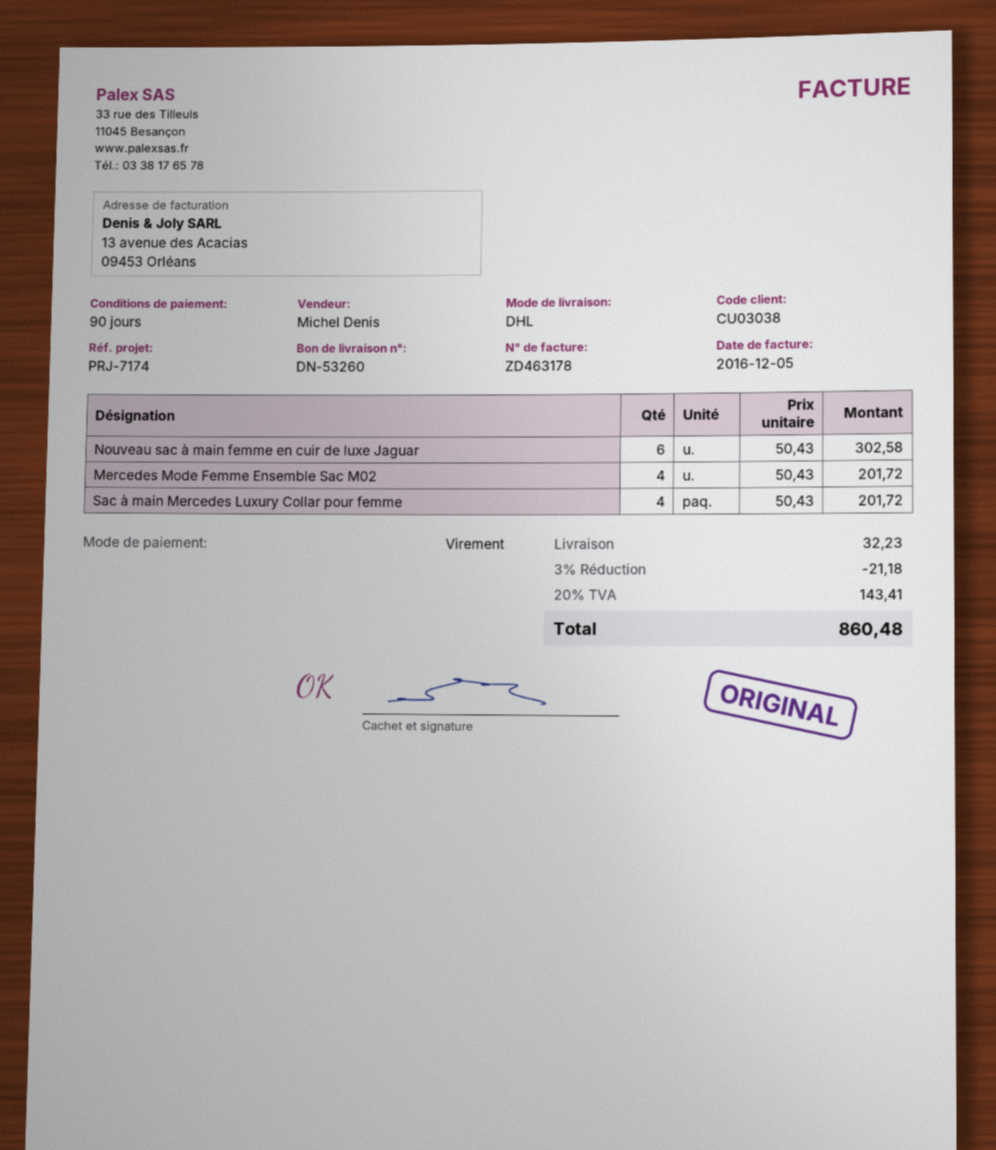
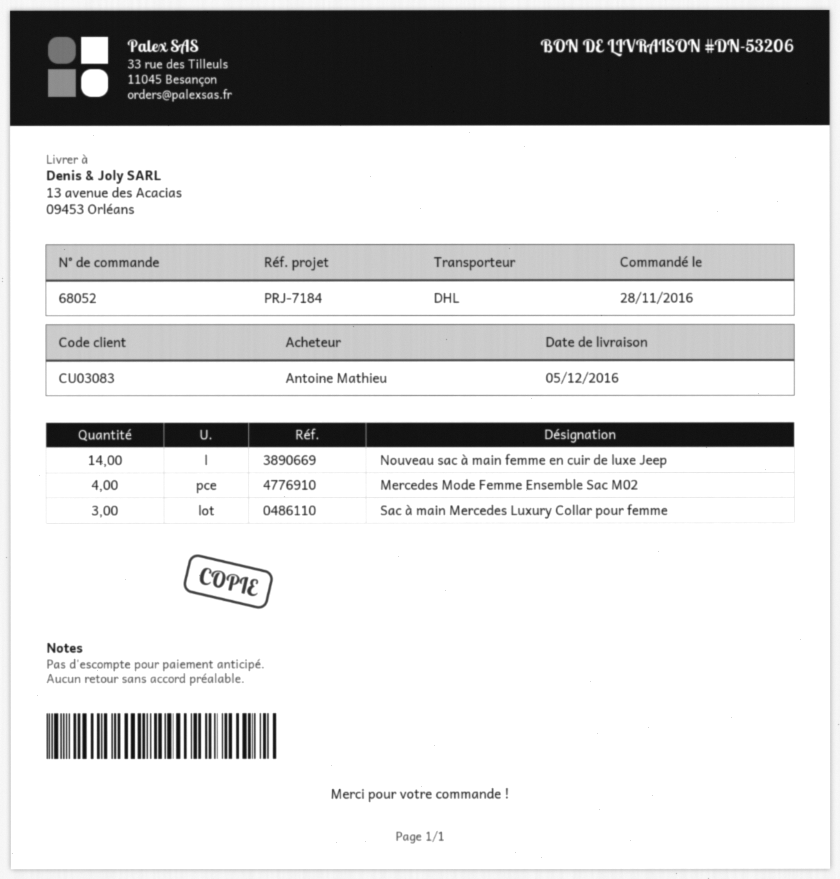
delivery note number: DN-53260 -> DN-53206
customer number: CU03038 -> CU03083
reference: PRJ-7174 -> PRJ-7184
Nouveau sac à main femme en cuir de luxe Jaguar: 6 -> none
Sac à main Mercedes Luxury Collar pour femme: 4 -> 3
Nouveau sac à main femme en cuir de luxe Jeep: none -> 14

